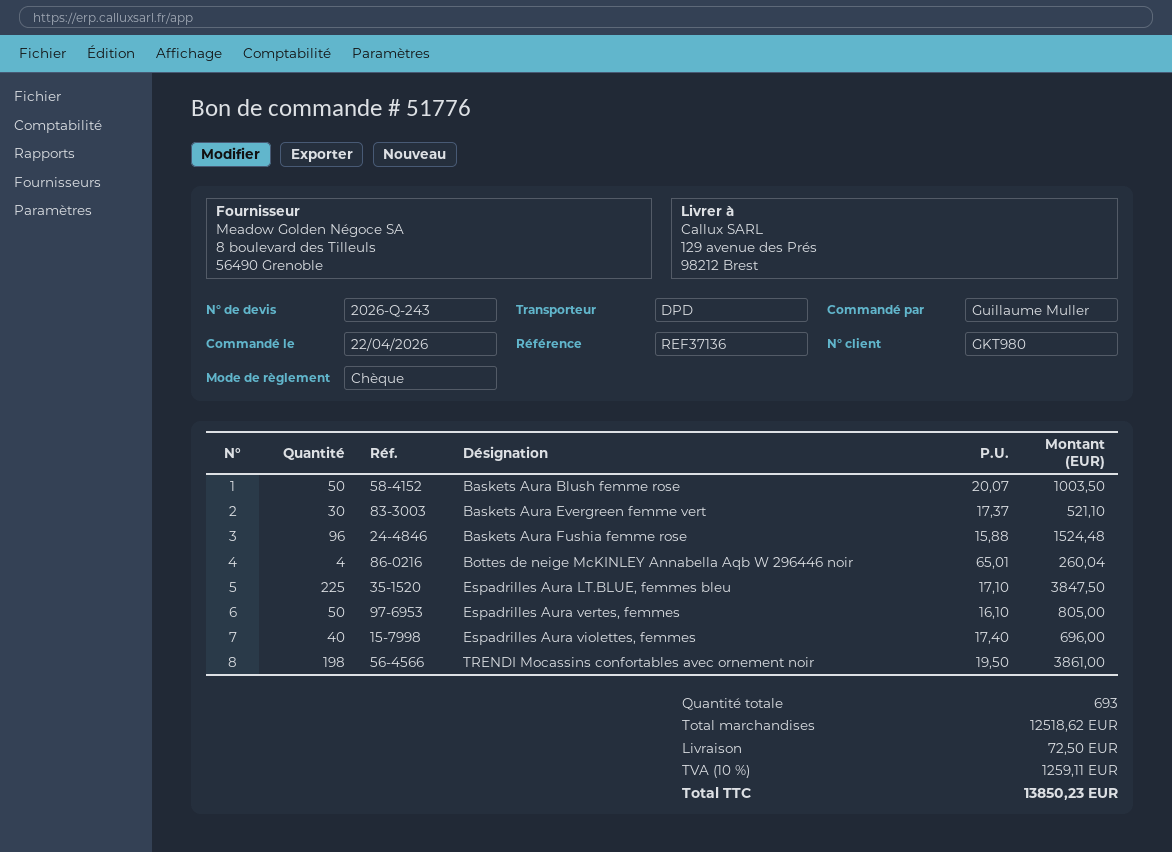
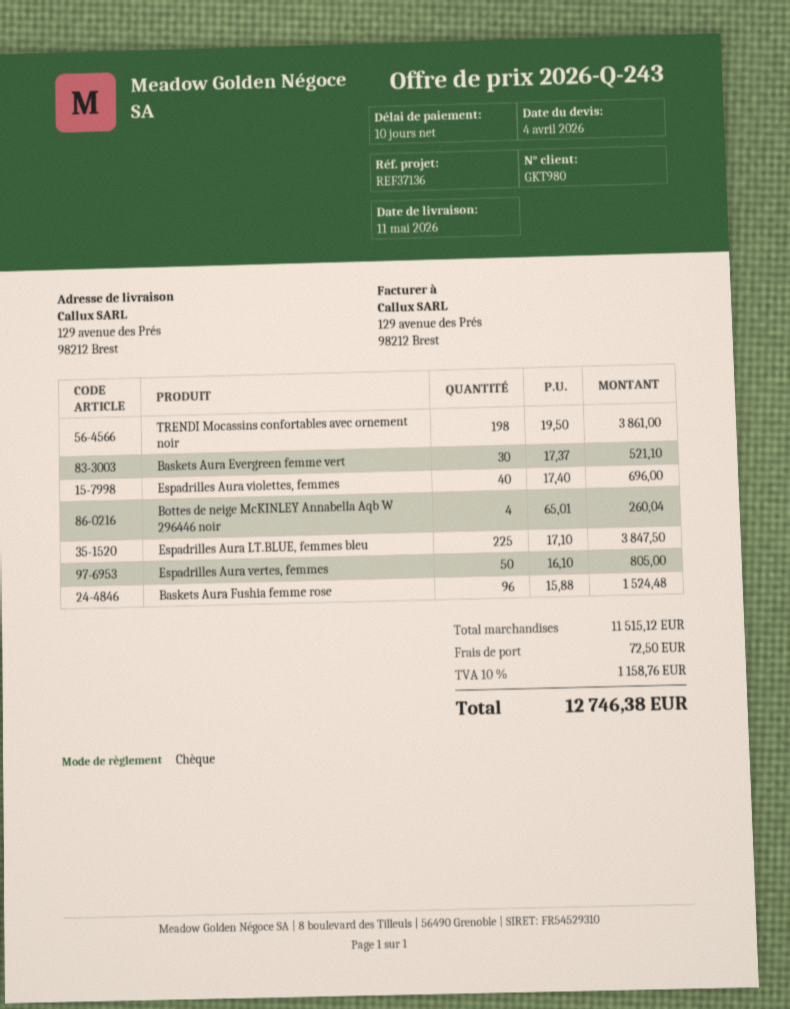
Baskets Aura Blush femme rose: 50 x 20.07 = 1003.50 -> none
subtotal: 12518.62 -> 11515.12
tax: 10% = 1259.11 -> 10% = 1158.76
total: 13850.23 -> 12746.38

